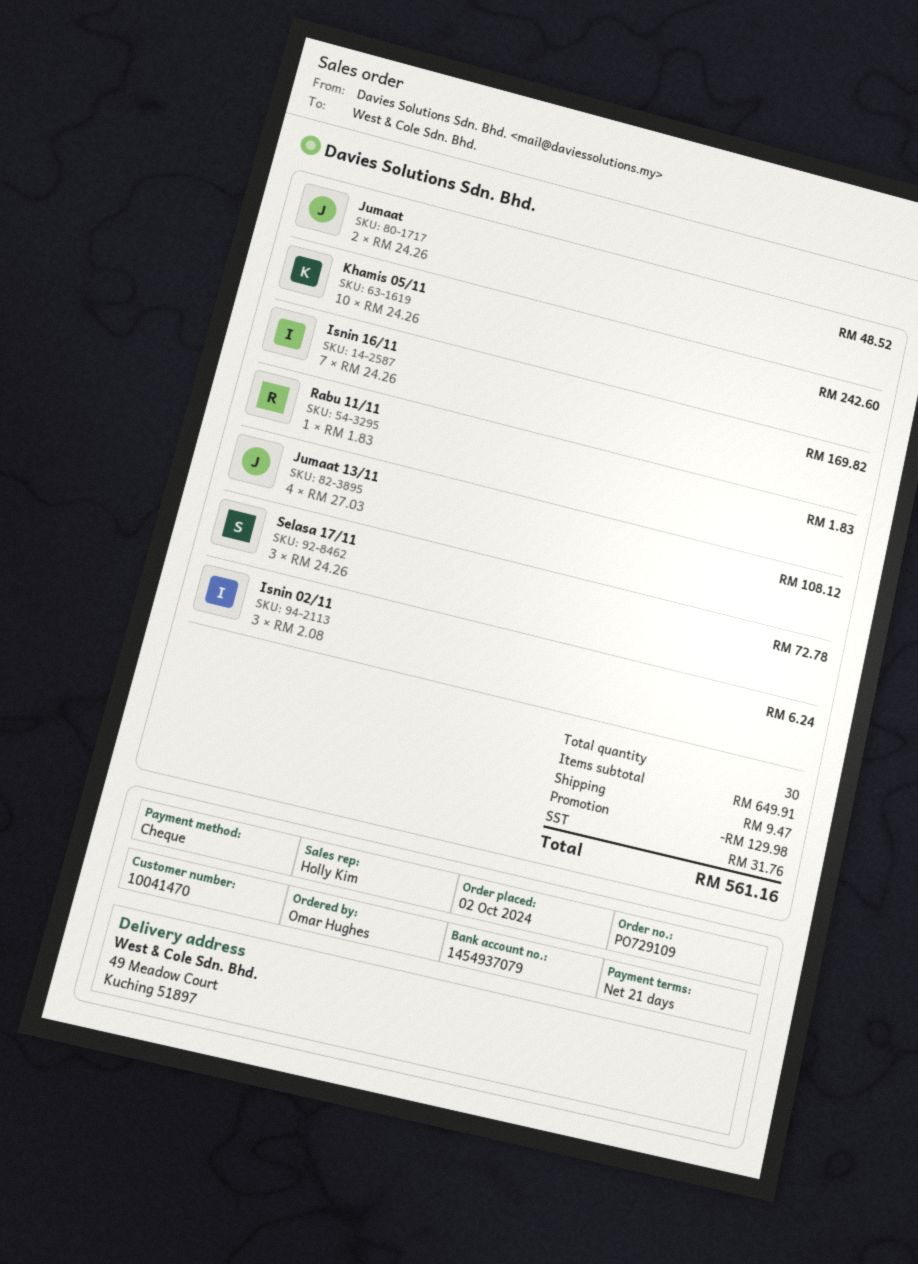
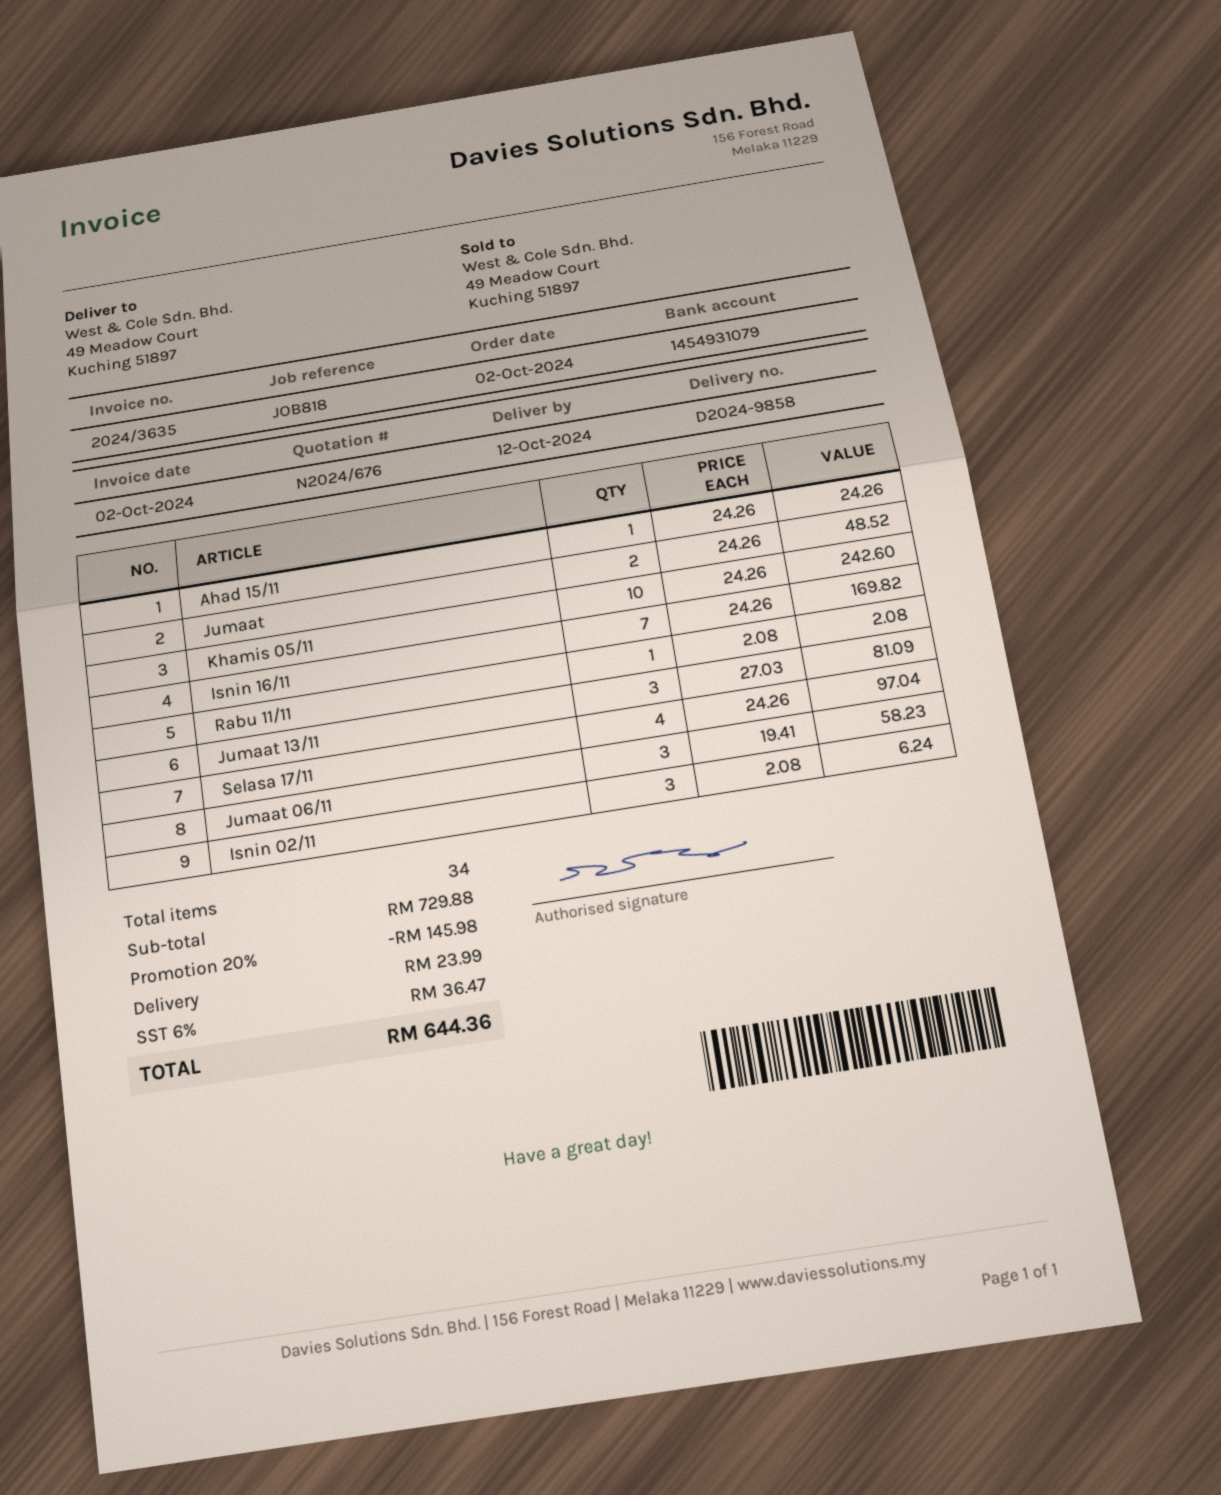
bank account: 1454937079 -> 1454931079
Rabu 11/11: 1 x 1.83 = 1.83 -> 1 x 2.08 = 2.08
Jumaat 13/11: 4 x 27.03 = 108.12 -> 3 x 27.03 = 81.09
Selasa 17/11: 3 x 24.26 = 72.78 -> 4 x 24.26 = 97.04
Ahad 15/11: none -> 1 x 24.26 = 24.26
Jumaat 06/11: none -> 3 x 19.41 = 58.23
total quantity: 30 -> 34
subtotal: 649.91 -> 729.88
discount: 129.98 -> 145.98
shipping: 9.47 -> 23.99
tax: 31.76 -> 36.47
total: 561.16 -> 644.36

